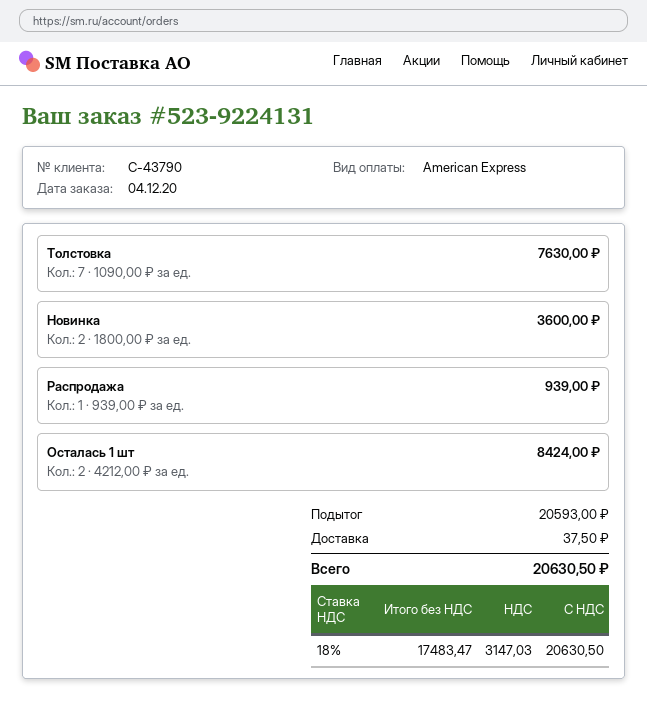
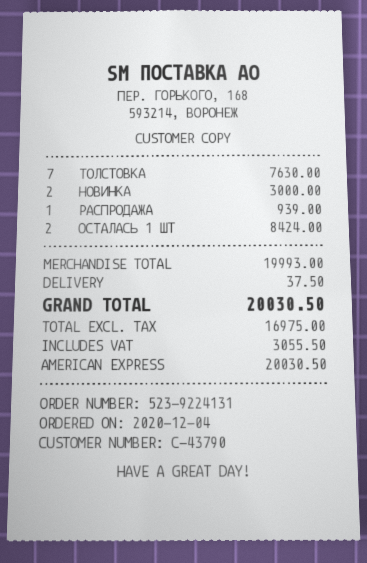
Новинка: 2 for 3600.00 -> 2 for 3000.00
subtotal: 20593.00 -> 19993.00
net: 17483.47 -> 16975.00
tax: 3147.03 -> 3055.50
total: 20630.50 -> 20030.50

